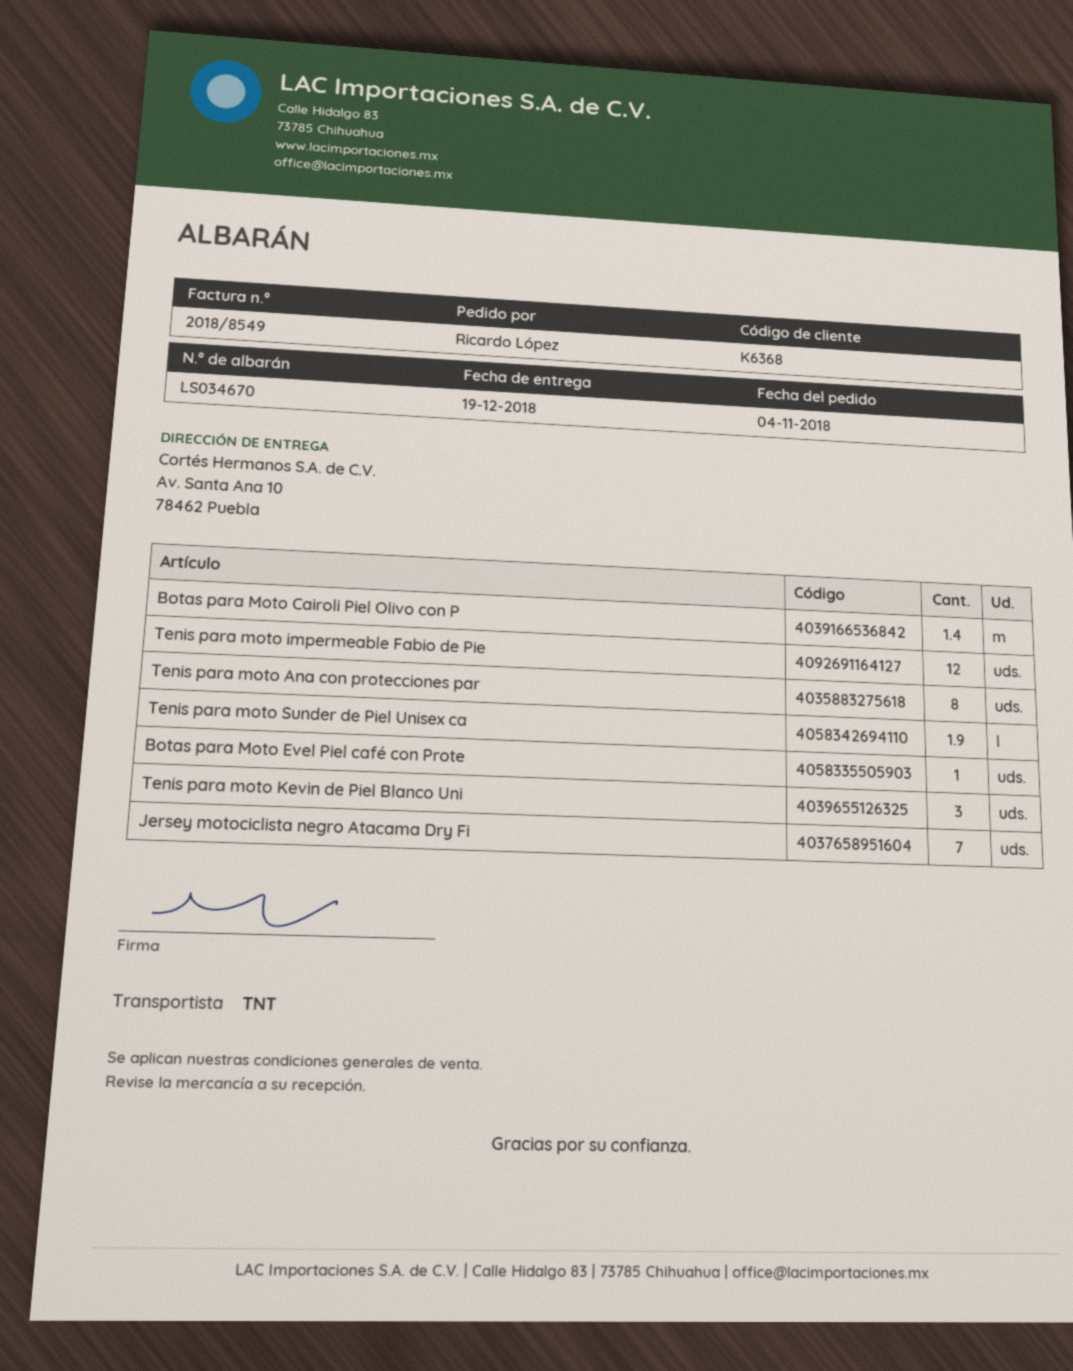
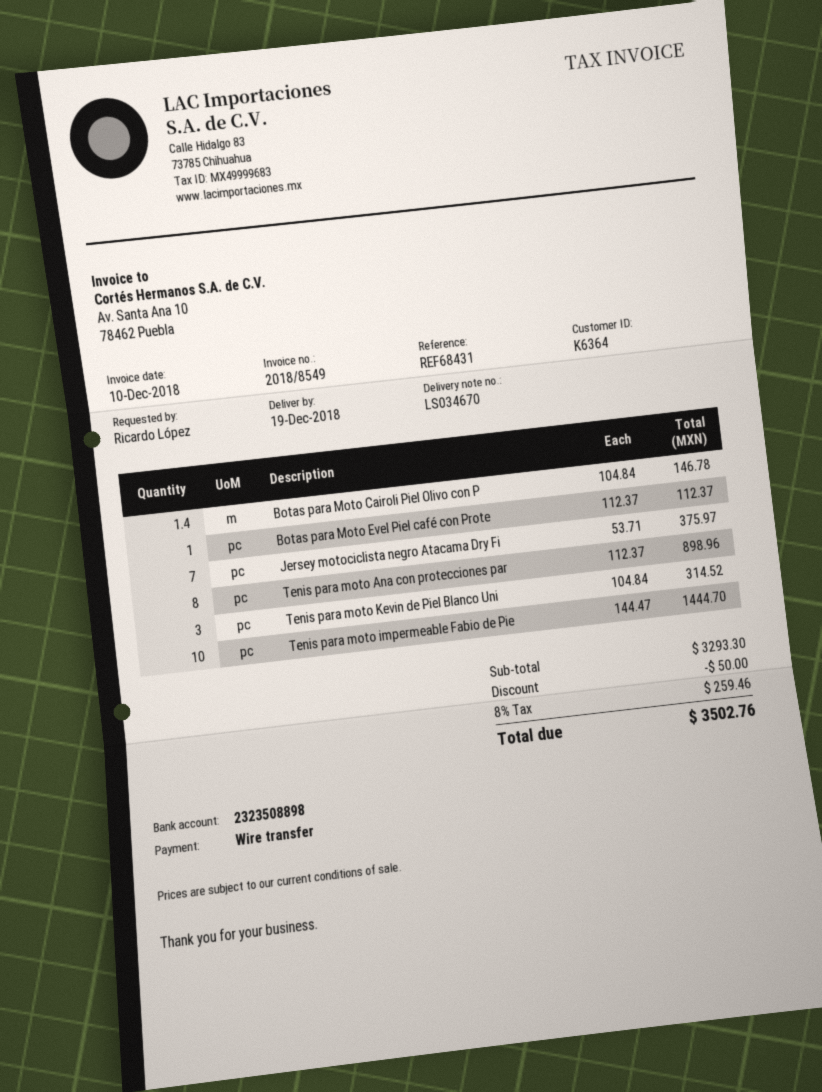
customer number: K6368 -> K6364
Tenis para moto impermeable Fabio de Pie: 12 -> 10
Tenis para moto Sunder de Piel Unisex ca: 1.9 -> none

